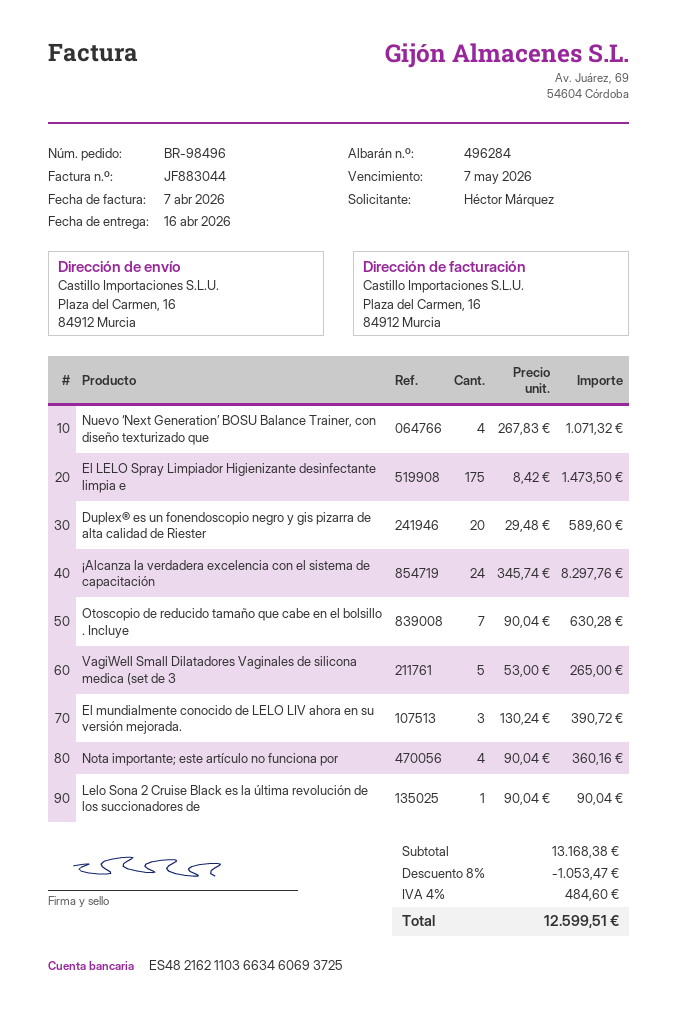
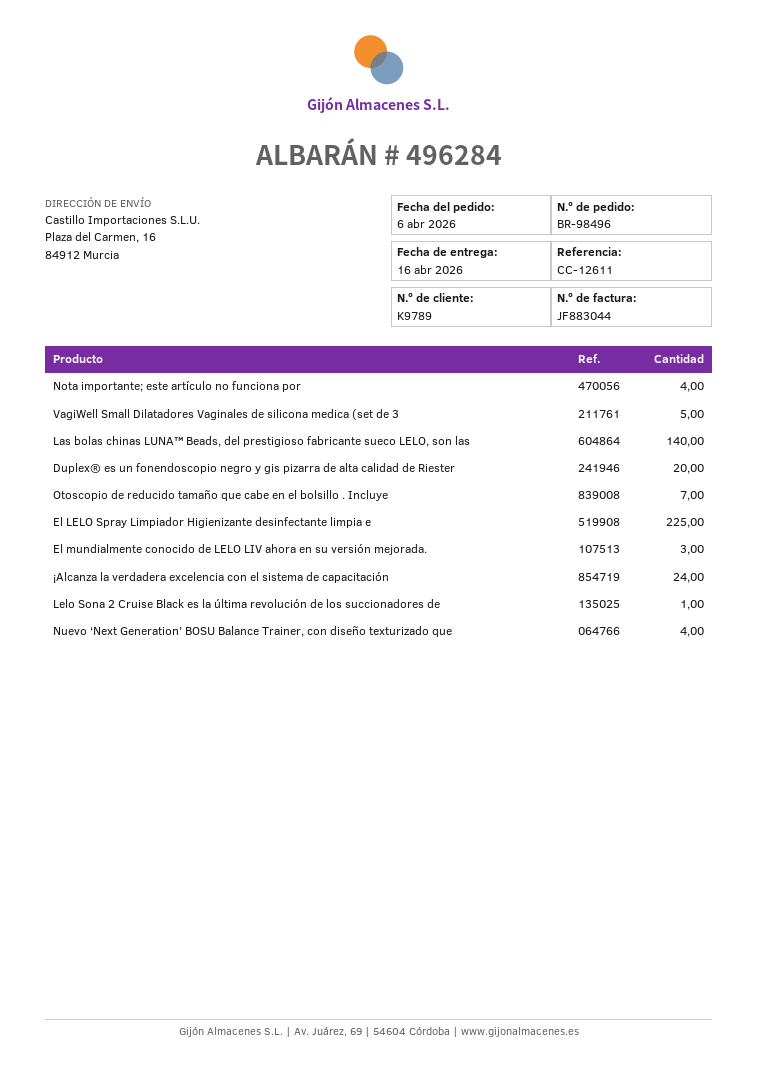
El LELO Spray Limpiador Higienizante desinfectante limpia e: 175 -> 225
Las bolas chinas LUNA™ Beads, del prestigioso fabricante sueco LELO, son las: none -> 140

